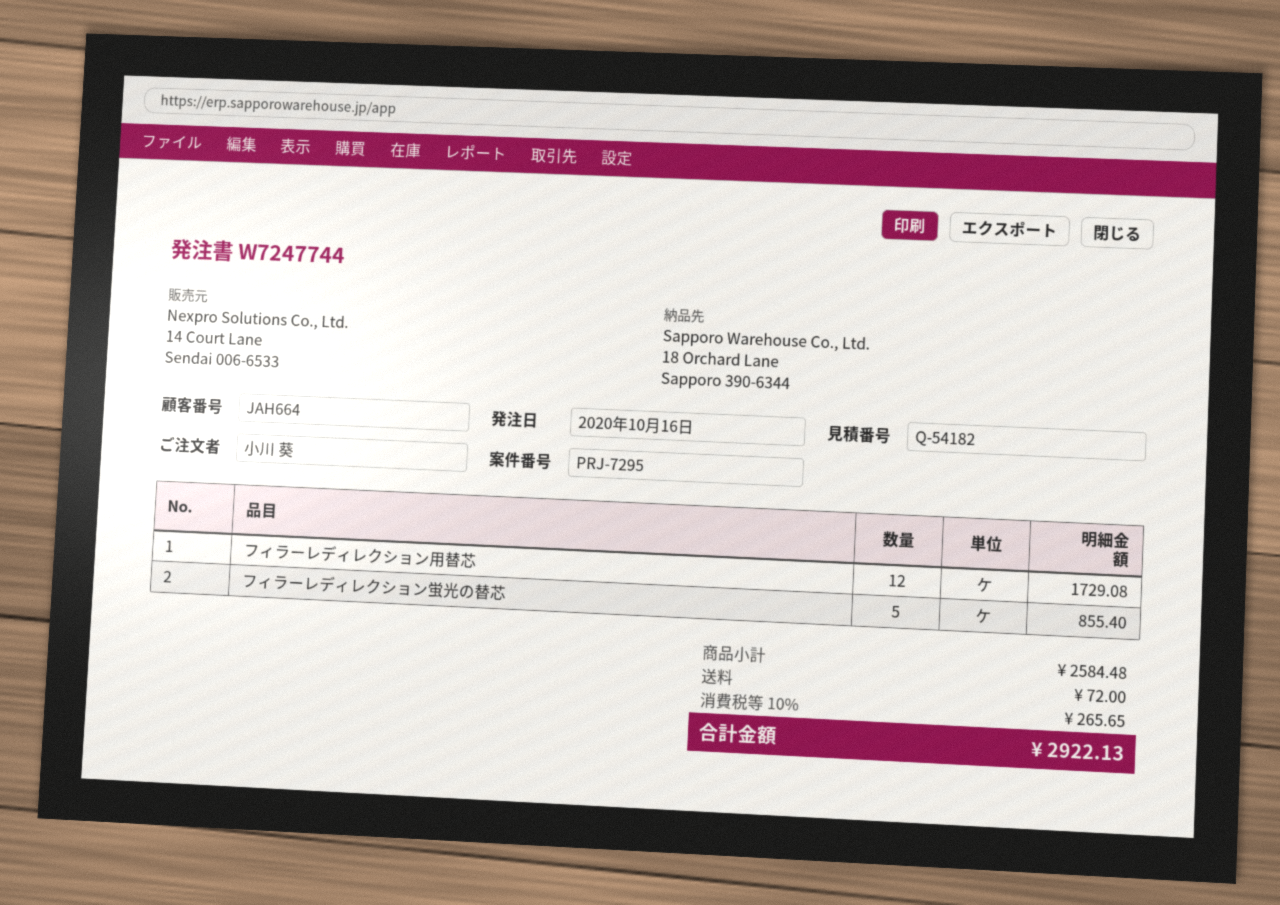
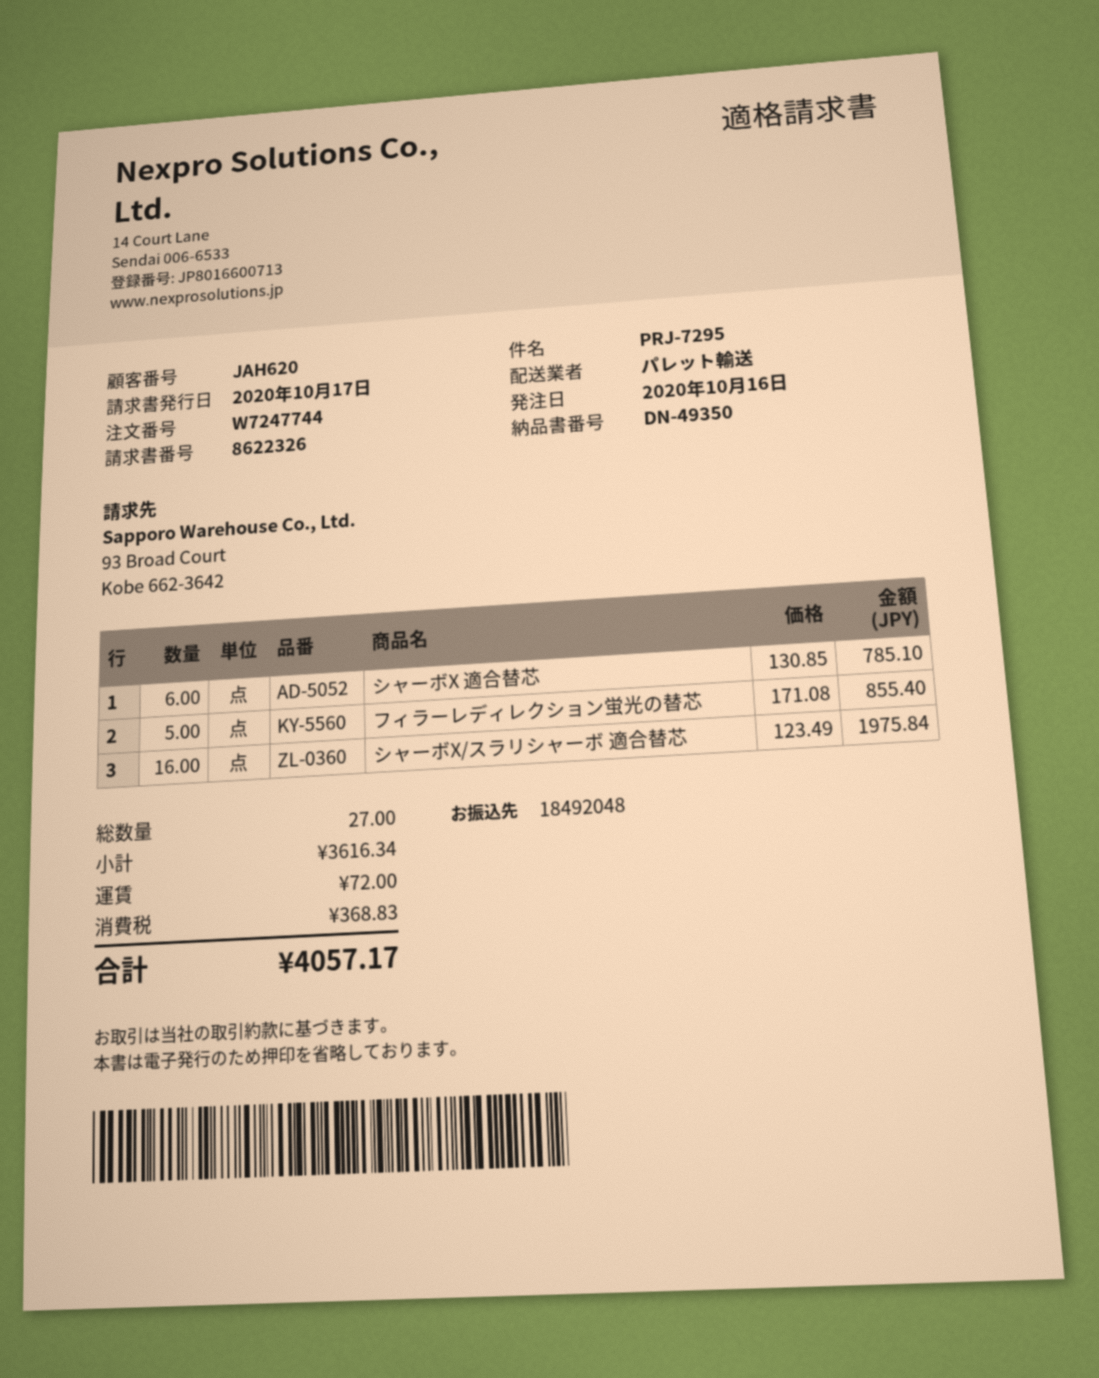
customer number: JAH664 -> JAH620
フィラーレディレクション用替芯: 12 for 1729.08 -> none
シャーボX 適合替芯: none -> 6 for 785.10
シャーボX/スラリシャーボ 適合替芯: none -> 16 for 1975.84
subtotal: 2584.48 -> 3616.34
tax: 265.65 -> 368.83
total: 2922.13 -> 4057.17

